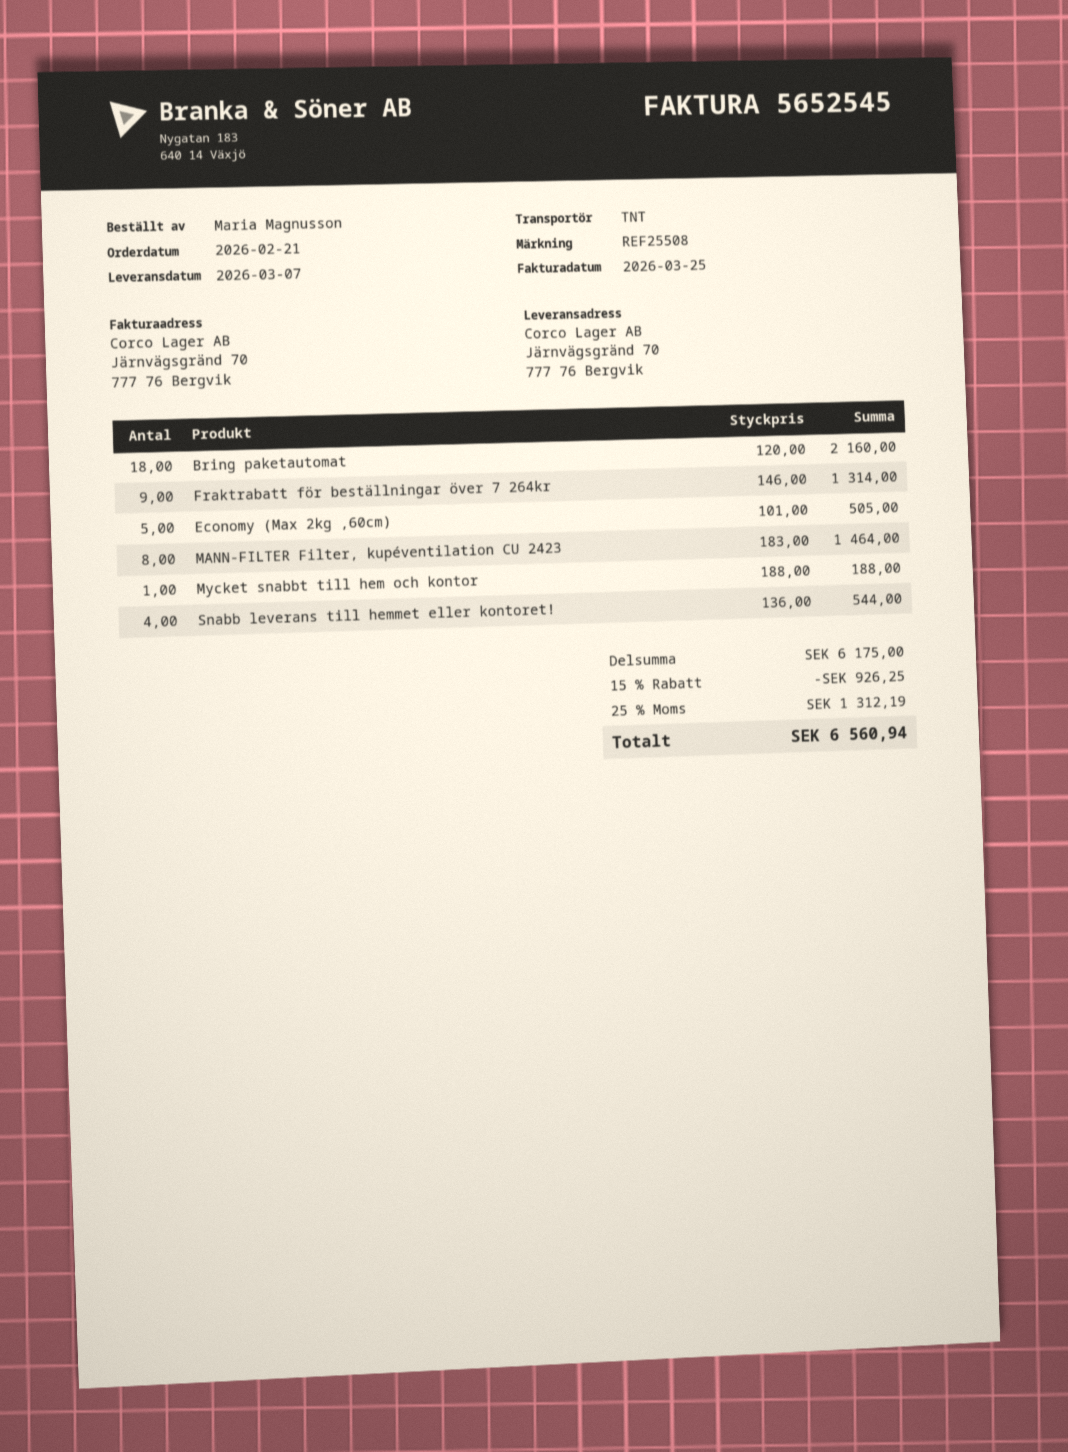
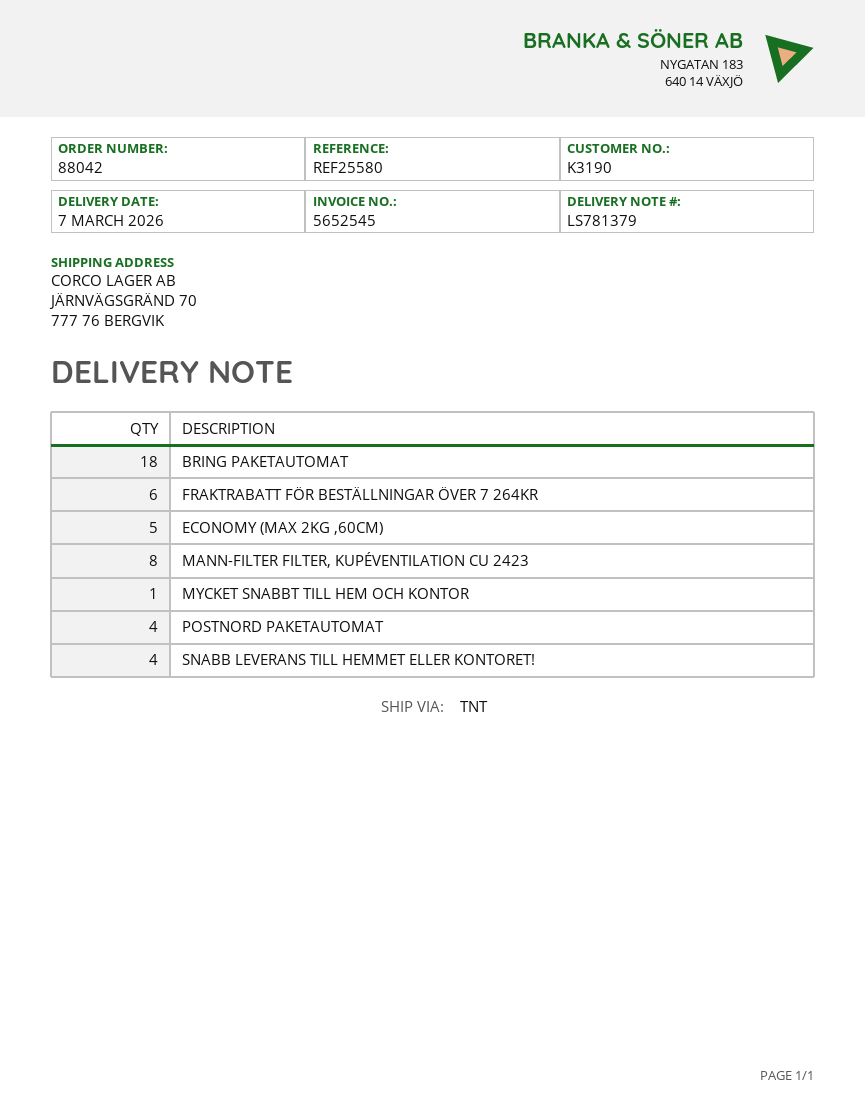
reference: REF25508 -> REF25580
Fraktrabatt för beställningar över 7 264kr: 9 -> 6
POSTNORD PAKETAUTOMAT: none -> 4

